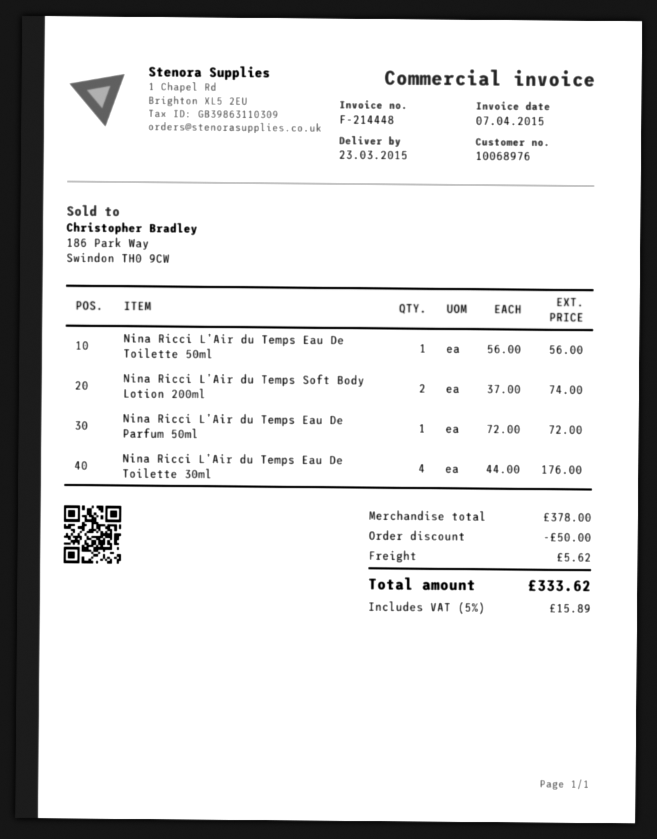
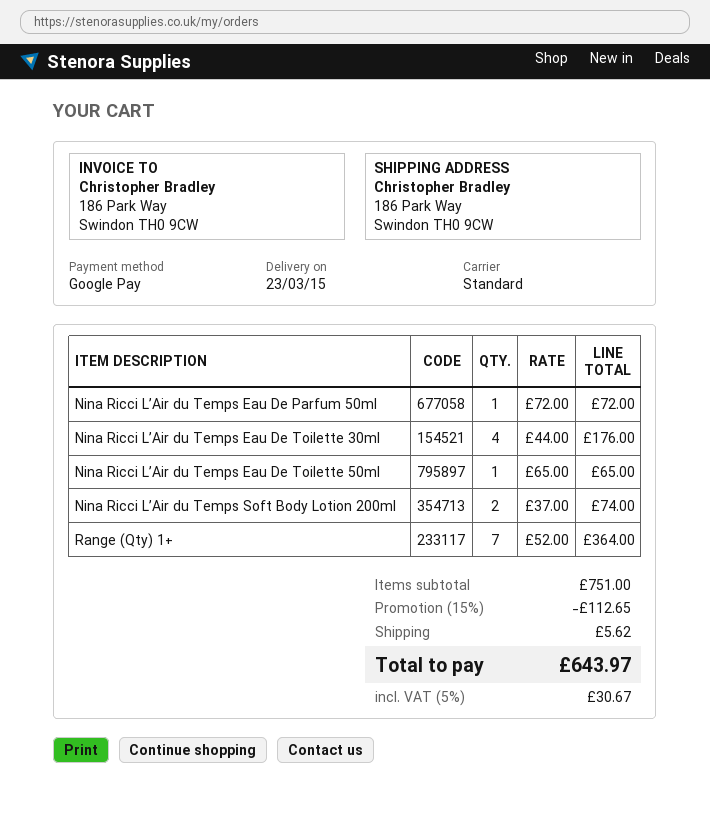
Nina Ricci L’Air du Temps Eau De Toilette 50ml: 1 x 56.00 = 56.00 -> 1 x 65.00 = 65.00
Range (Qty) 1+: none -> 7 x 52.00 = 364.00
subtotal: 378.00 -> 751.00
discount: 50.00 -> 112.65
tax: 5% = 15.89 -> 5% = 30.67
total: 333.62 -> 643.97

